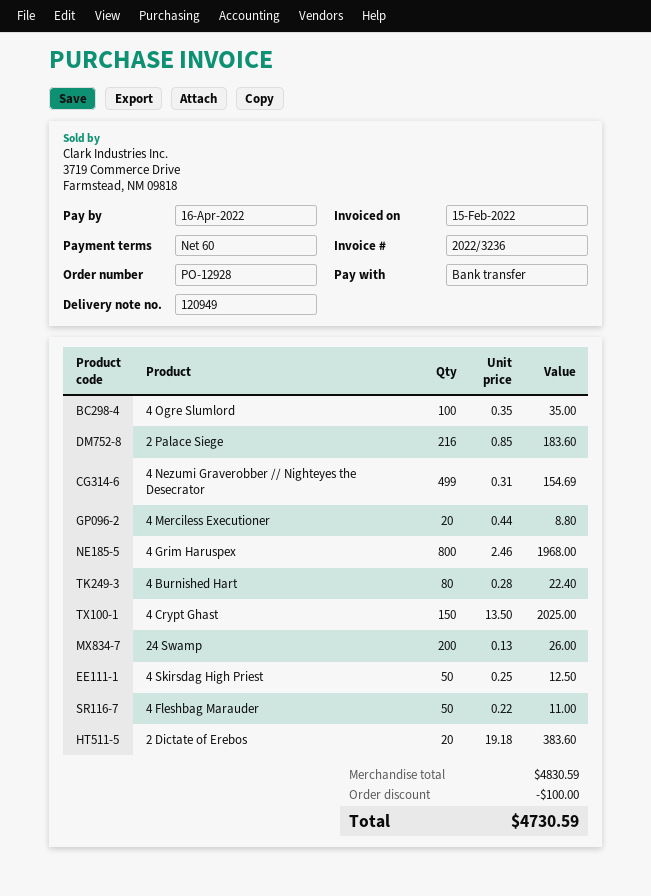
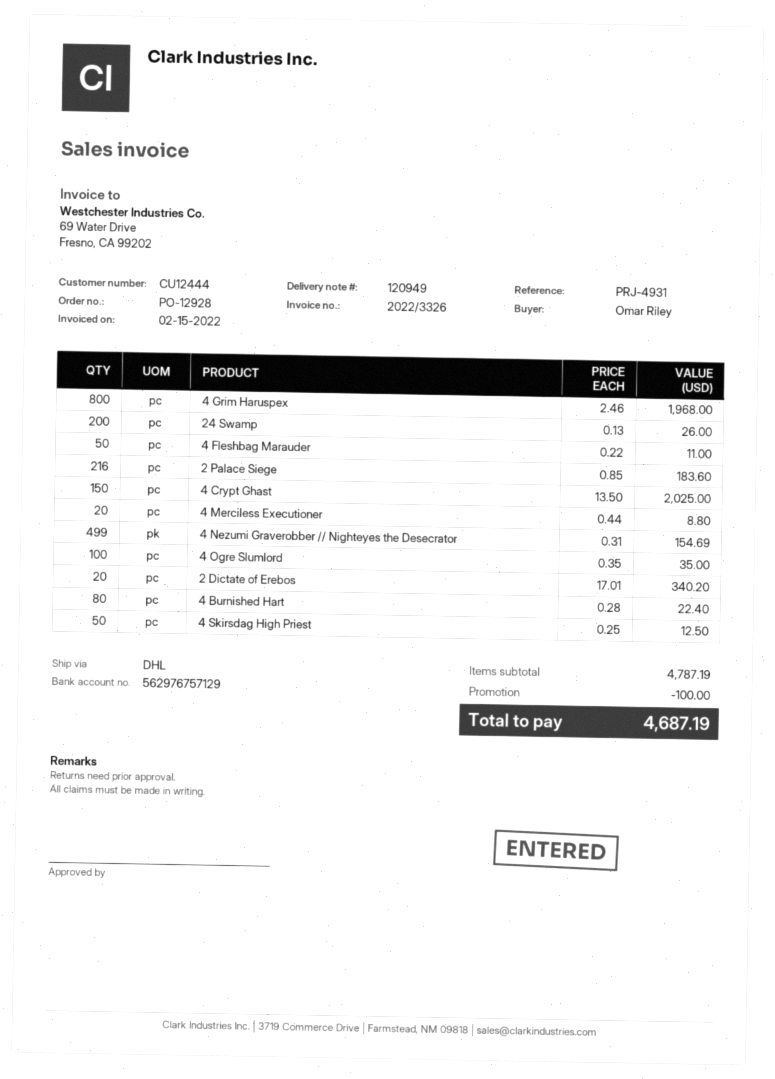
invoice number: 2022/3236 -> 2022/3326
2 Dictate of Erebos: 20 x 19.18 = 383.60 -> 20 x 17.01 = 340.20
subtotal: 4830.59 -> 4787.19
total: 4730.59 -> 4687.19

